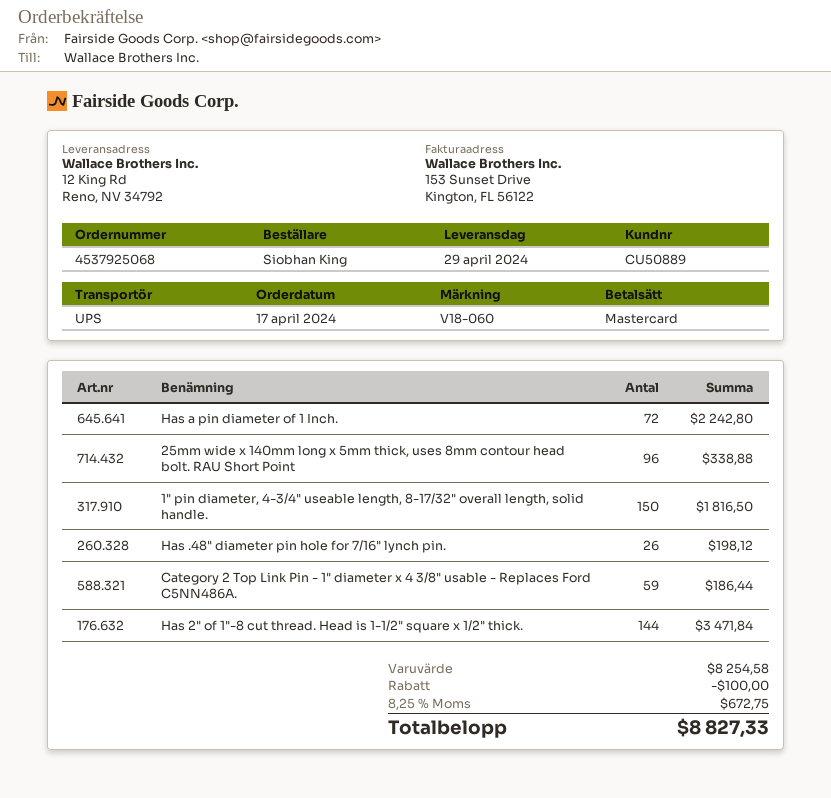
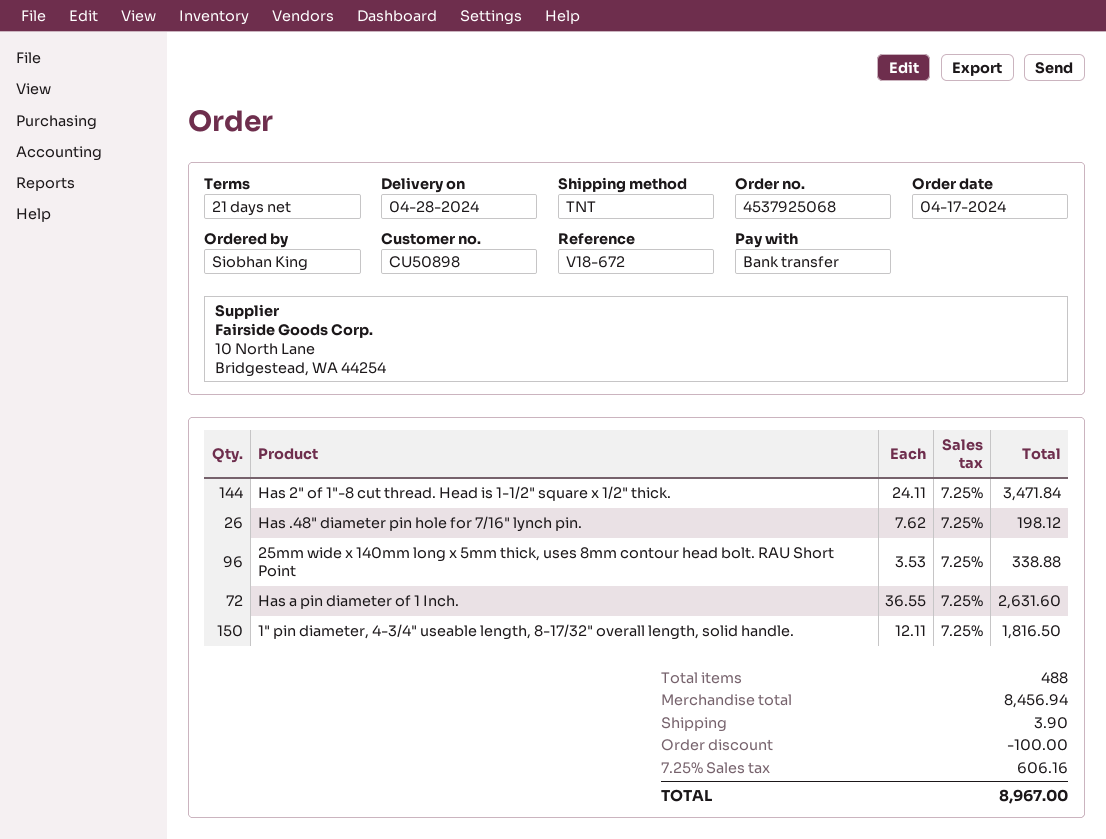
delivery date: 2024-04-29 -> 2024-04-28
customer number: CU50889 -> CU50898
reference: V18-060 -> V18-672
payment method: Mastercard -> bank transfer
shipping method: UPS -> TNT
Has a pin diameter of 1 Inch.: 72 for 2242.80 -> 72 for 2631.60
Category 2 Top Link Pin - 1" diameter x 4 3/8" usable - Replaces Ford C5NN486A.: 59 for 186.44 -> none
subtotal: 8254.58 -> 8456.94
shipping: none -> 3.90
tax: 8.25% = 672.75 -> 7.25% = 606.16
total: 8827.33 -> 8967.00

